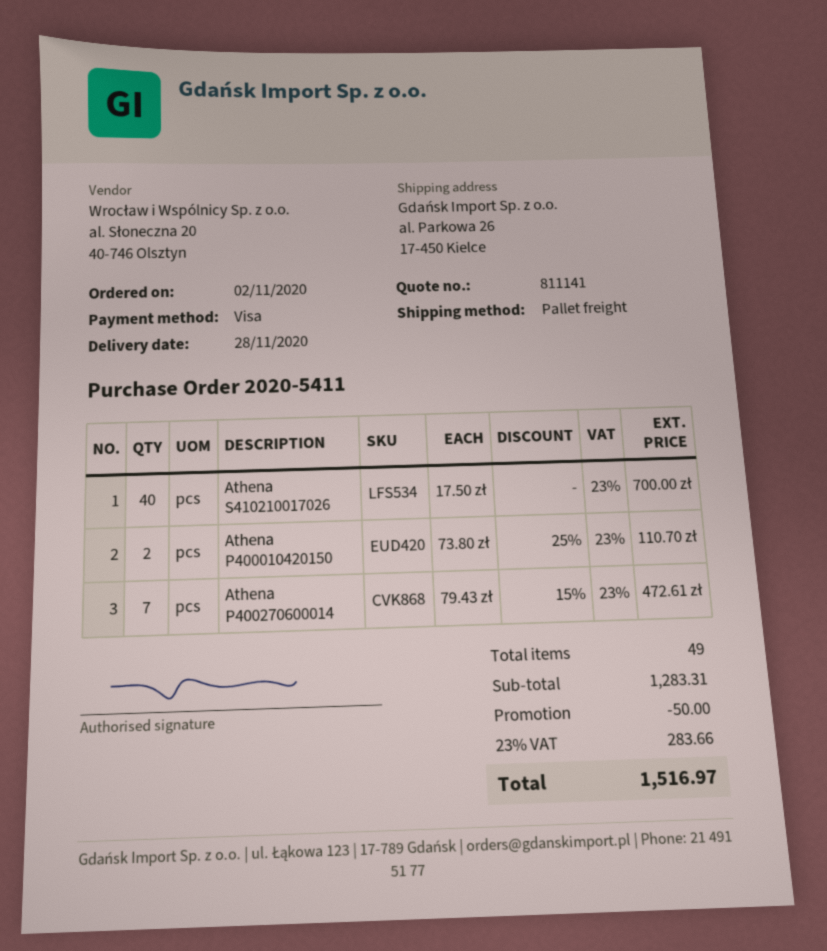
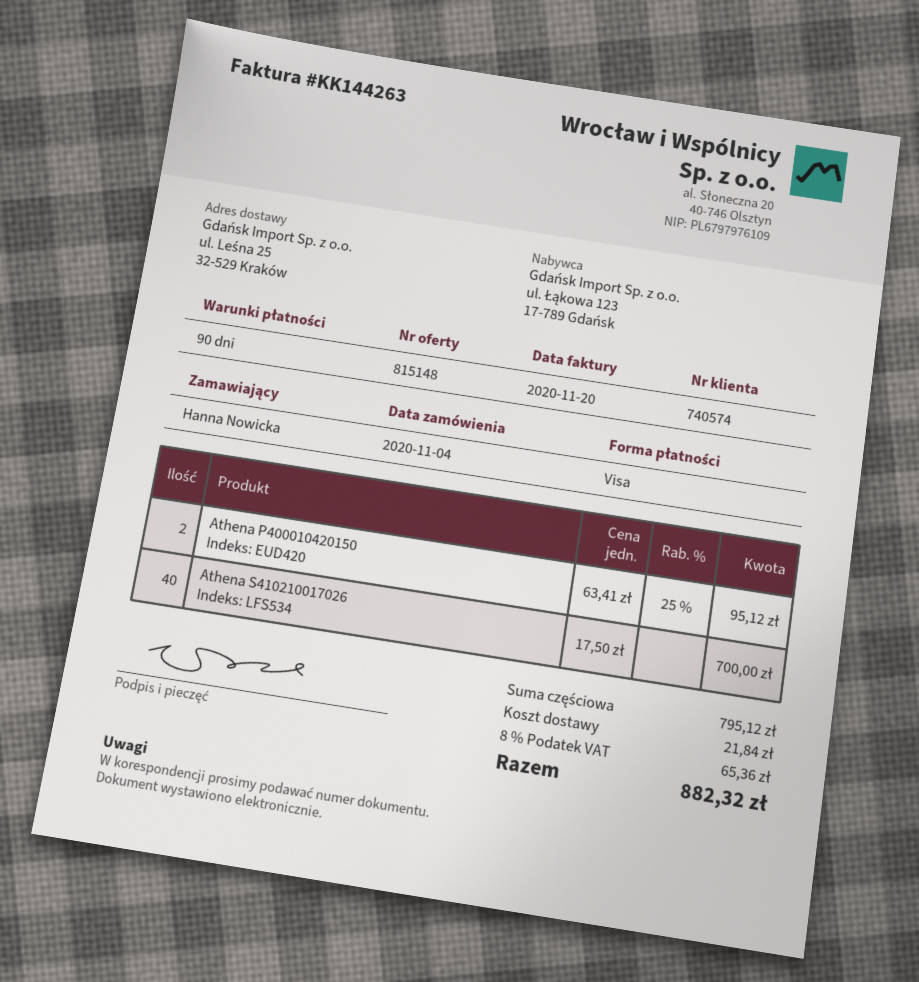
quote number: 811141 -> 815148
order date: 2020-11-02 -> 2020-11-04
ship to: al. Parkowa 26, 17-450 Kielce -> ul. Leśna 25, 32-529 Kraków
Athena P400010420150: 2 x 73.80 - 25% = 110.70 -> 2 x 63.41 - 25% = 95.12
Athena P400270600014: 7 x 79.43 - 15% = 472.61 -> none
subtotal: 1283.31 -> 795.12
discount: 50.00 -> none
shipping: none -> 21.84
tax: 23% = 283.66 -> 8% = 65.36
total: 1516.97 -> 882.32

